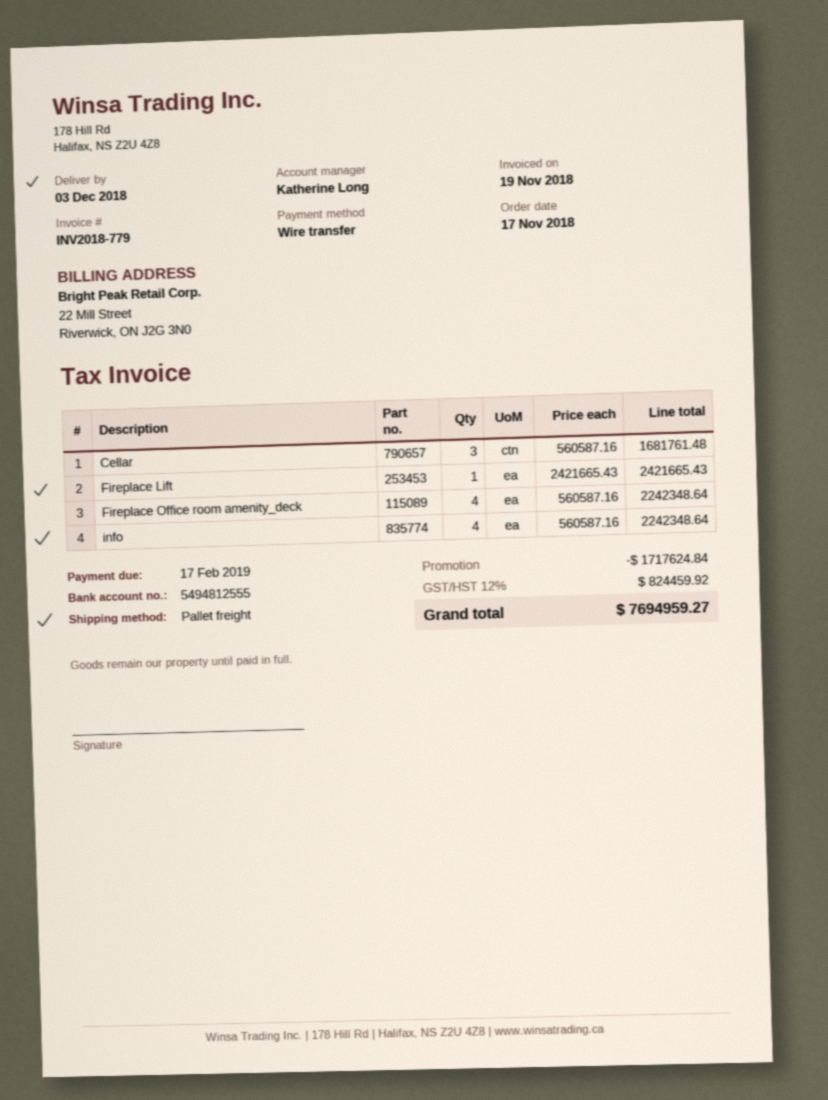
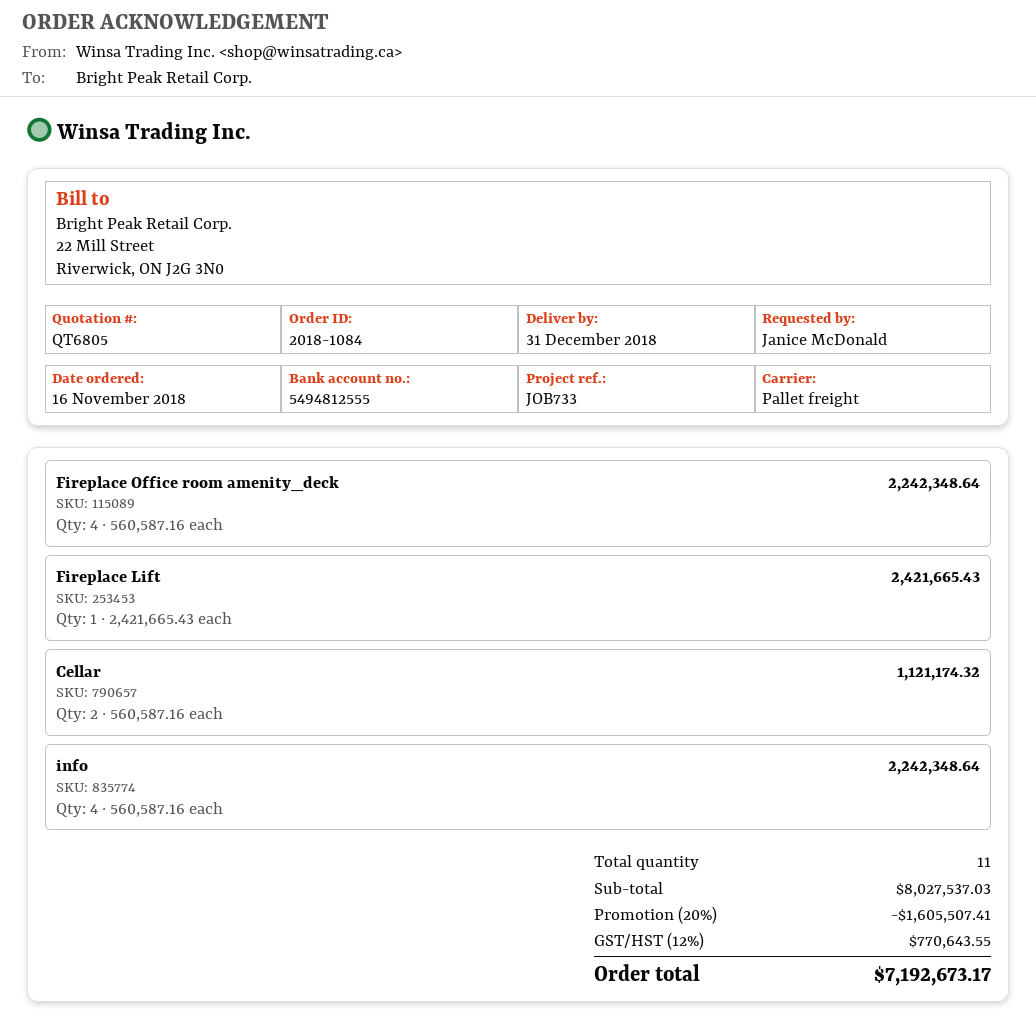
order date: 2018-11-17 -> 2018-11-16
delivery date: 2018-12-03 -> 2018-12-31
Cellar: 3 x 560587.16 = 1681761.48 -> 2 x 560587.16 = 1121174.32
discount: 1717624.84 -> 1605507.41
tax: 12% = 824459.92 -> 12% = 770643.55
total: 7694959.27 -> 7192673.17

